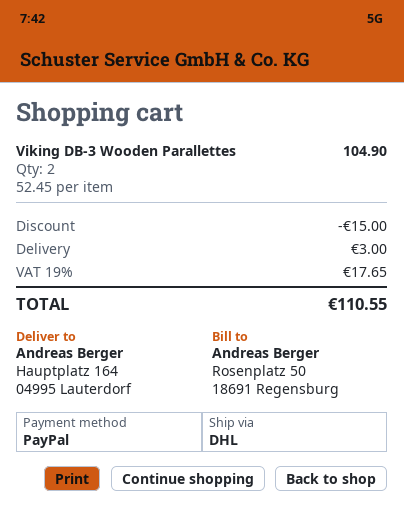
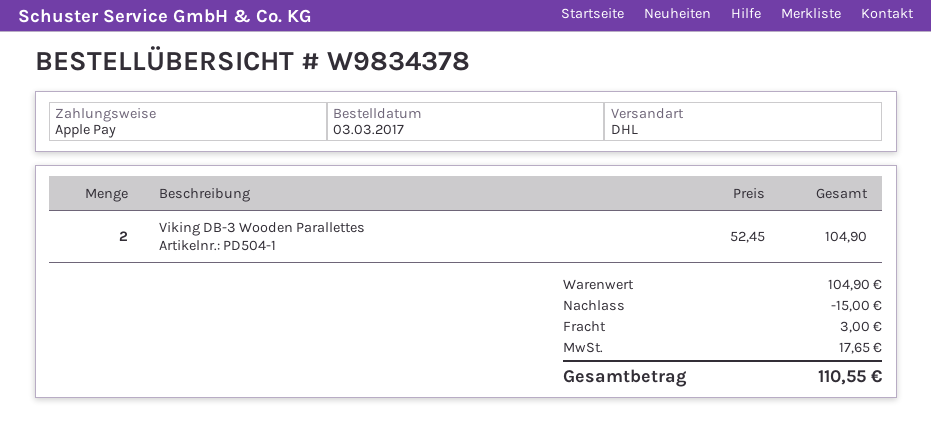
payment method: PayPal -> Apple Pay

